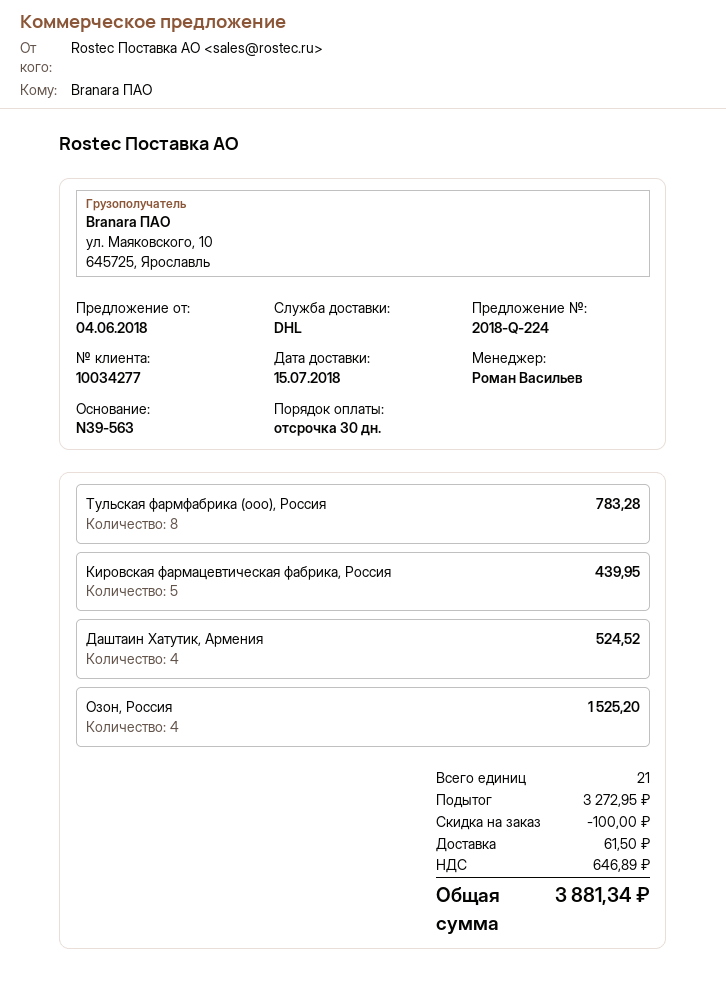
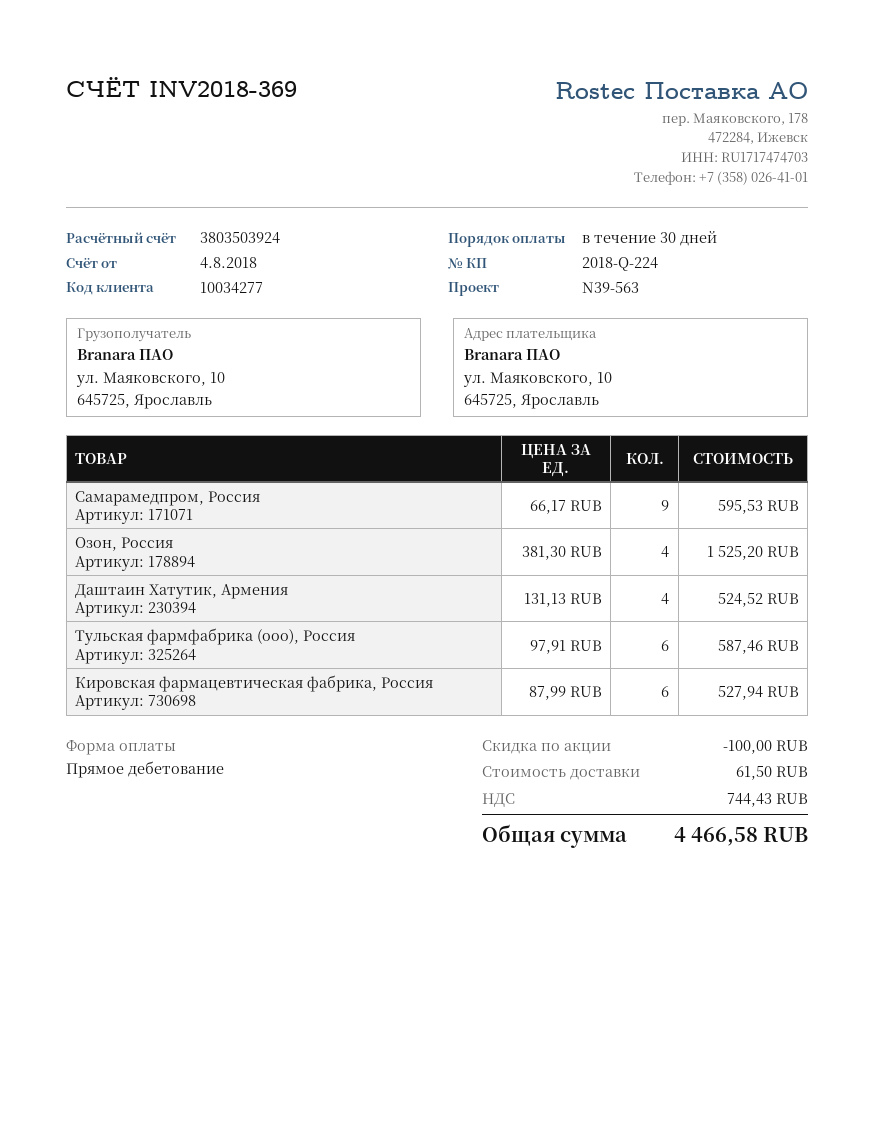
Тульская фармфабрика (ооо), Россия: 8 for 783.28 -> 6 for 587.46
Кировская фармацевтическая фабрика, Россия: 5 for 439.95 -> 6 for 527.94
Самарамедпром, Россия: none -> 9 for 595.53
tax: 646.89 -> 744.43
total: 3881.34 -> 4466.58

